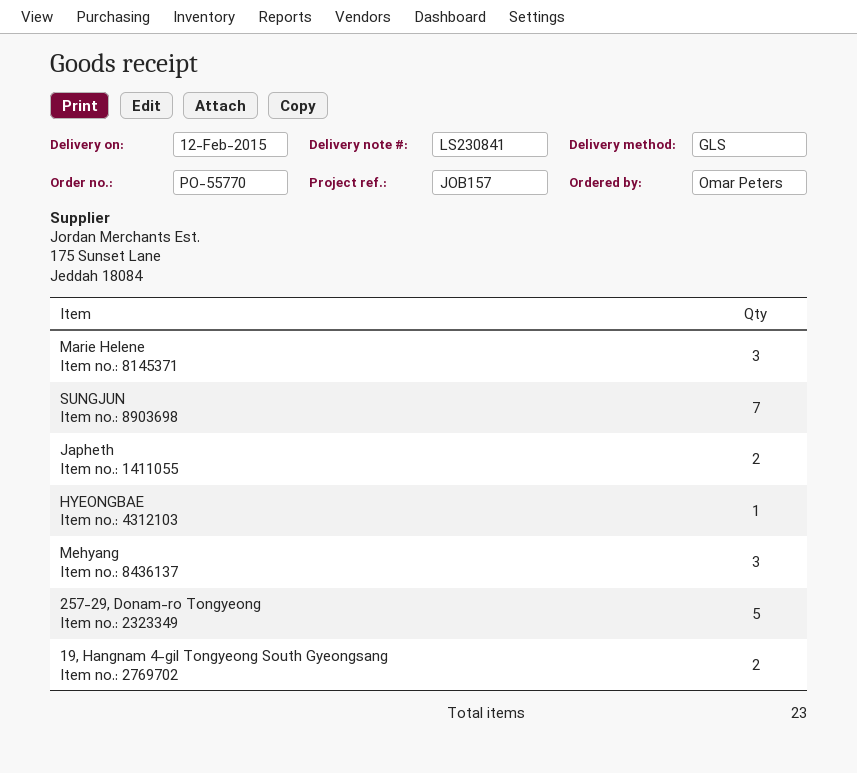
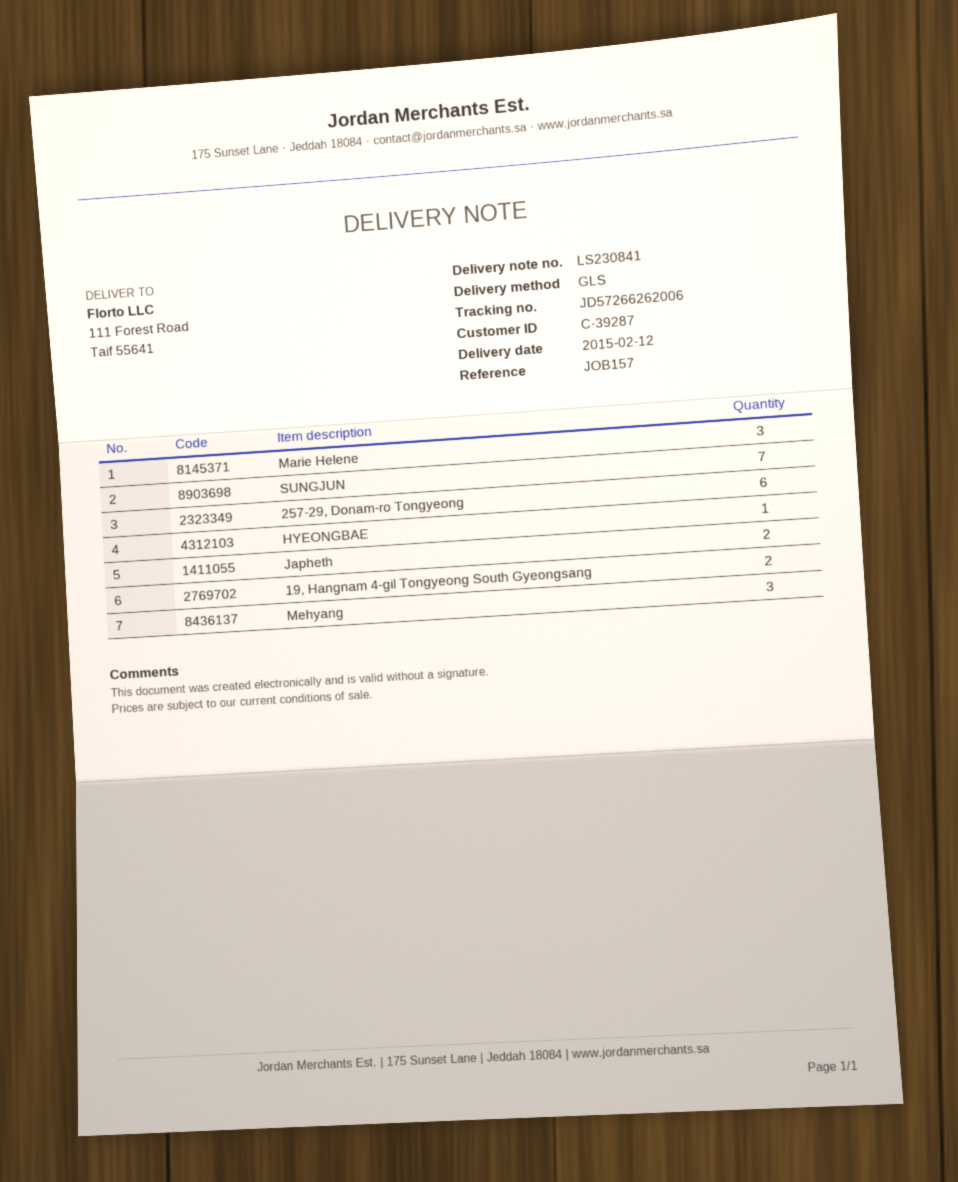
257-29, Donam-ro Tongyeong: 5 -> 6

